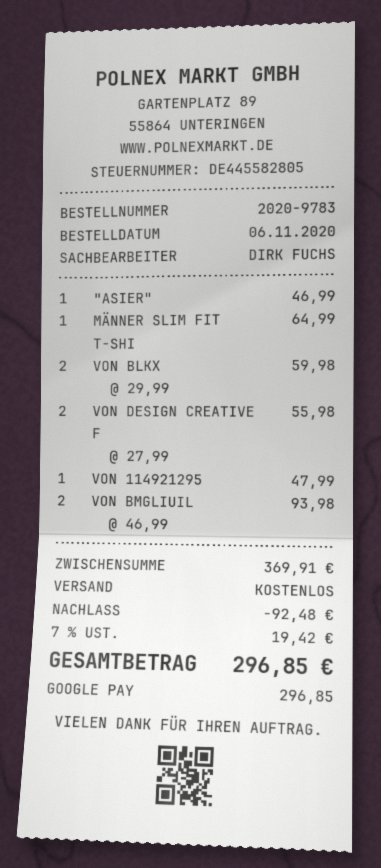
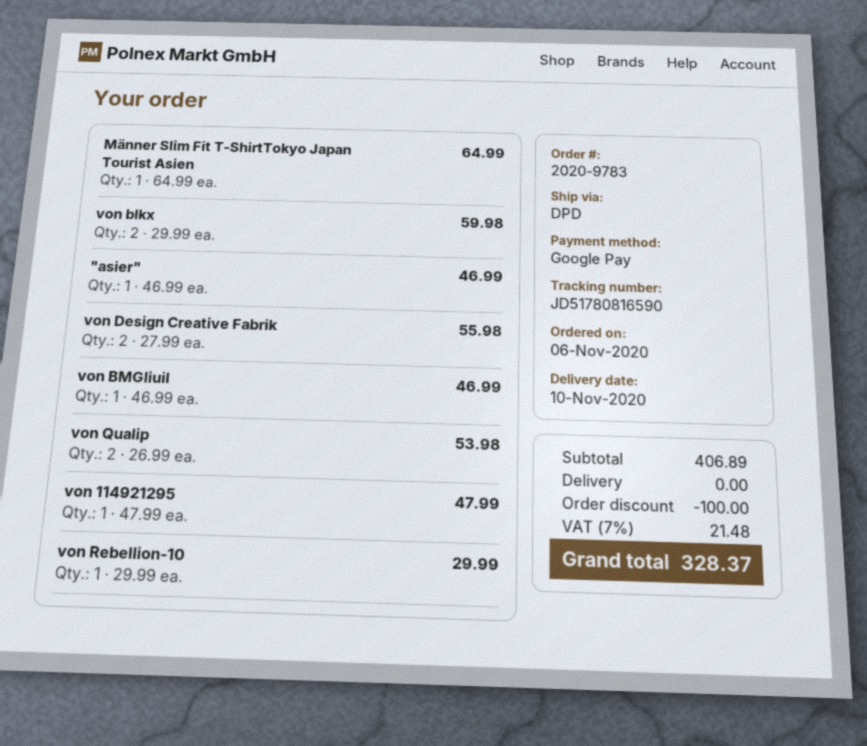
VON BMGLIUIL: 2 x 46.99 = 93.98 -> 1 x 46.99 = 46.99
von Qualip: none -> 2 x 26.99 = 53.98
von Rebellion-10: none -> 1 x 29.99 = 29.99
subtotal: 369.91 -> 406.89
discount: 92.48 -> 100.00
tax: 7% = 19.42 -> 7% = 21.48
total: 296.85 -> 328.37

